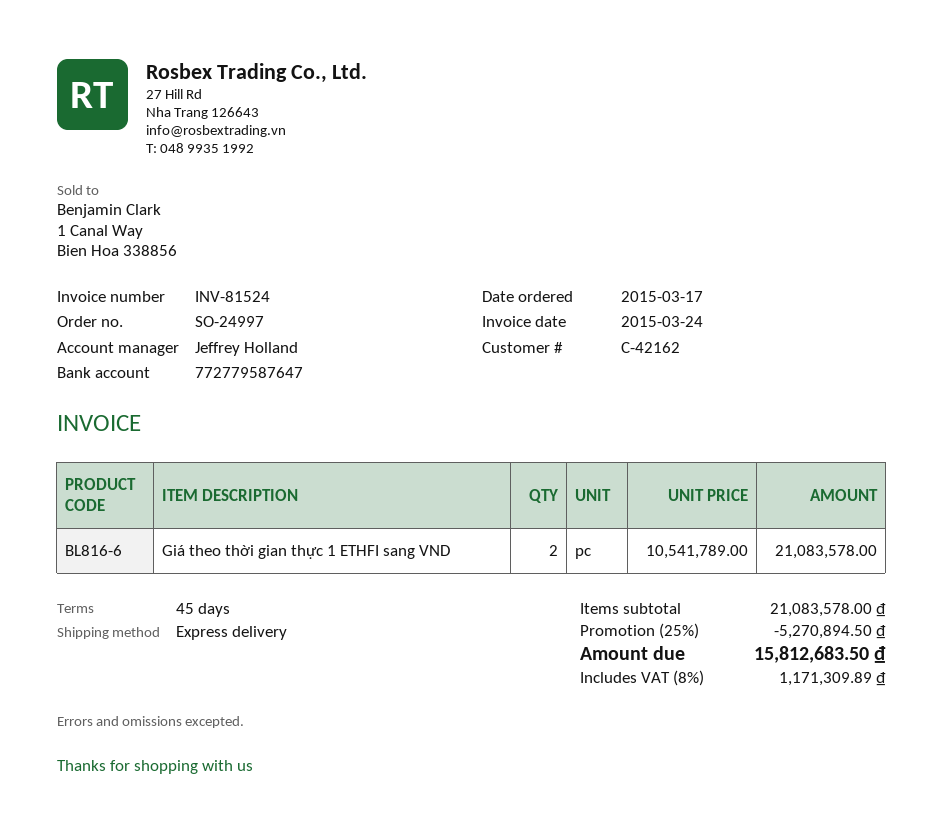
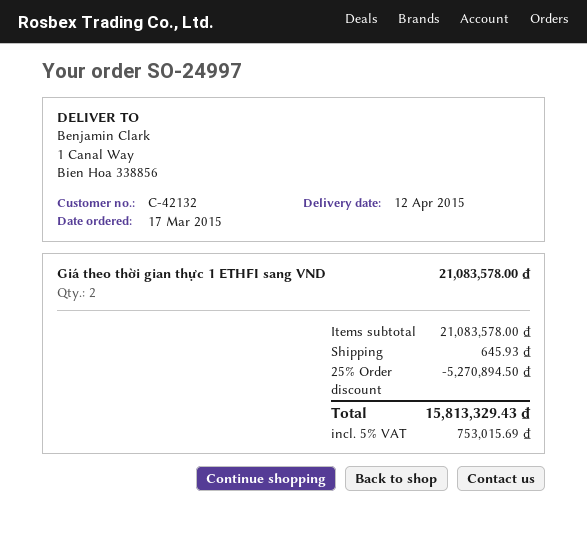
customer number: C-42162 -> C-42132
shipping: none -> 645.93
tax: 8% = 1171309.89 -> 5% = 753015.69
total: 15812683.50 -> 15813329.43

